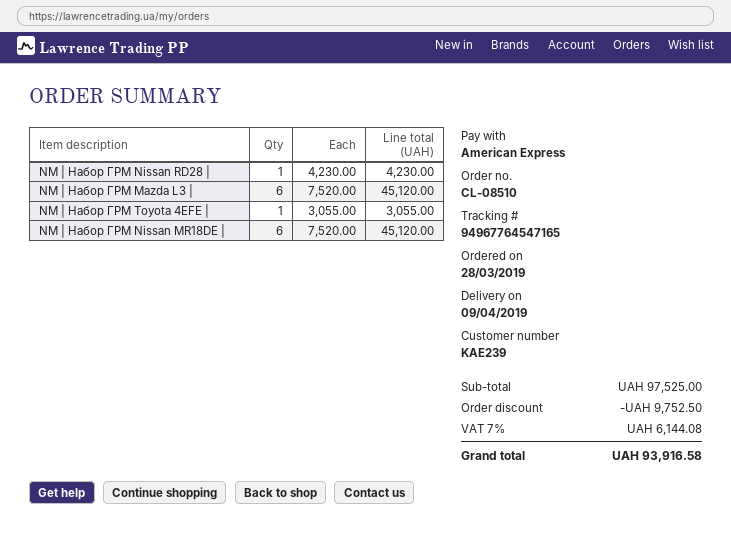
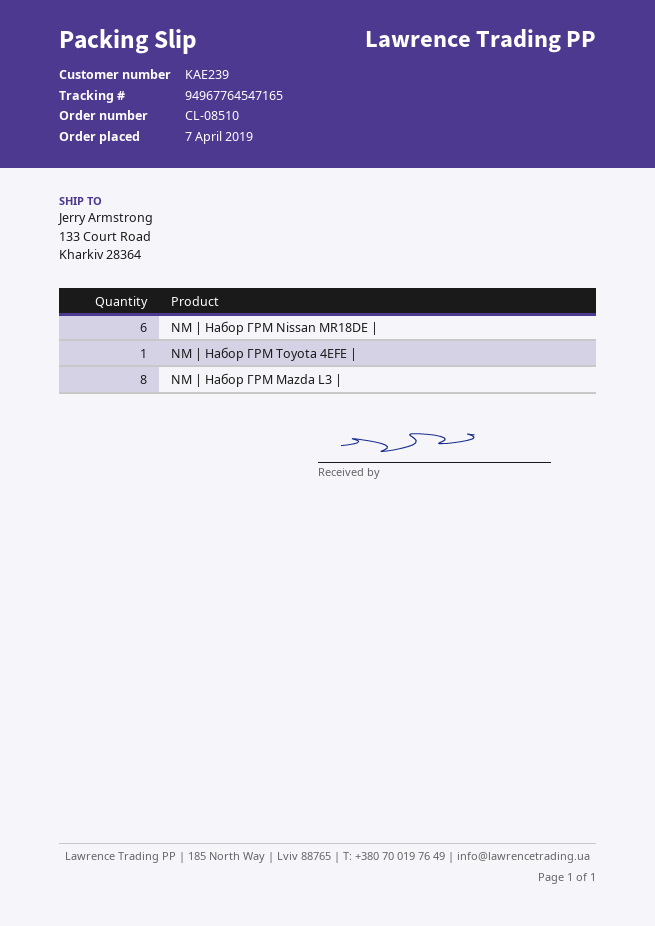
order date: 2019-03-28 -> 2019-04-07
NM | Набор ГРМ Nissan RD28 |: 1 -> none
NM | Набор ГРМ Mazda L3 |: 6 -> 8

